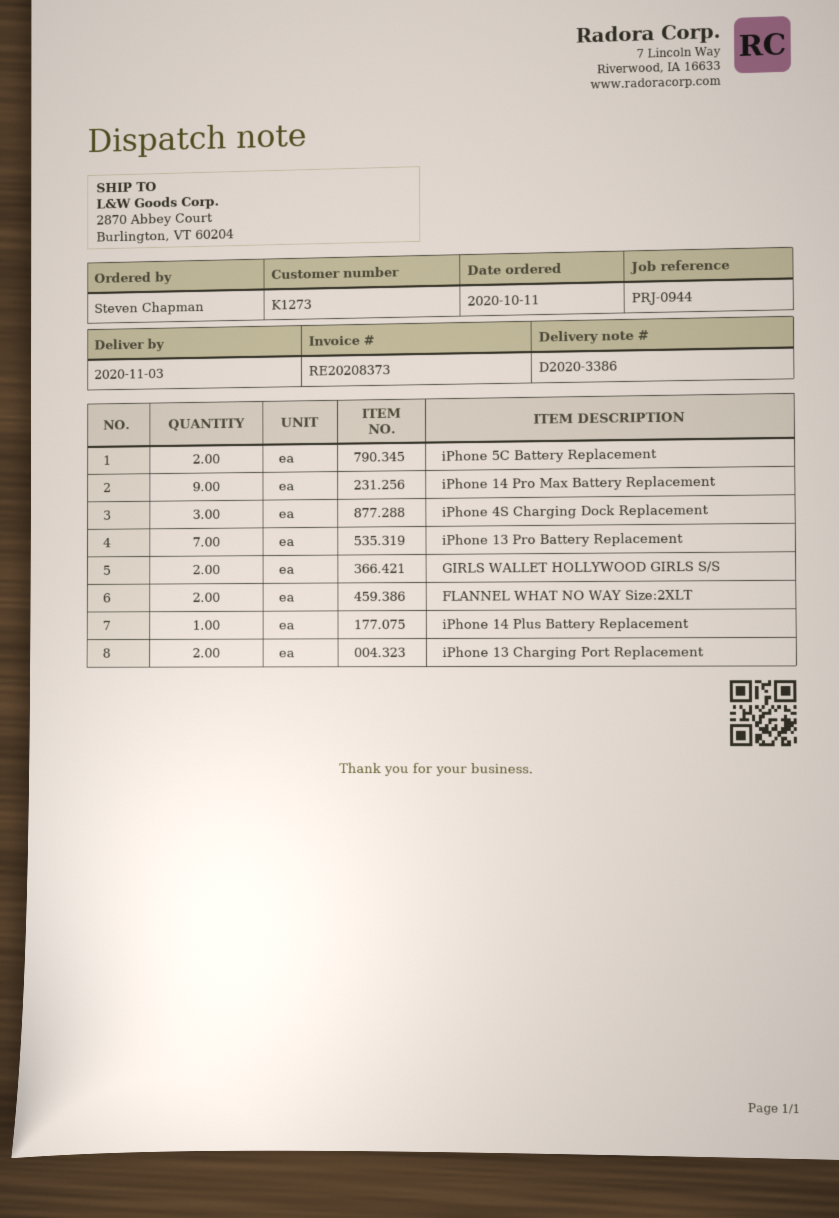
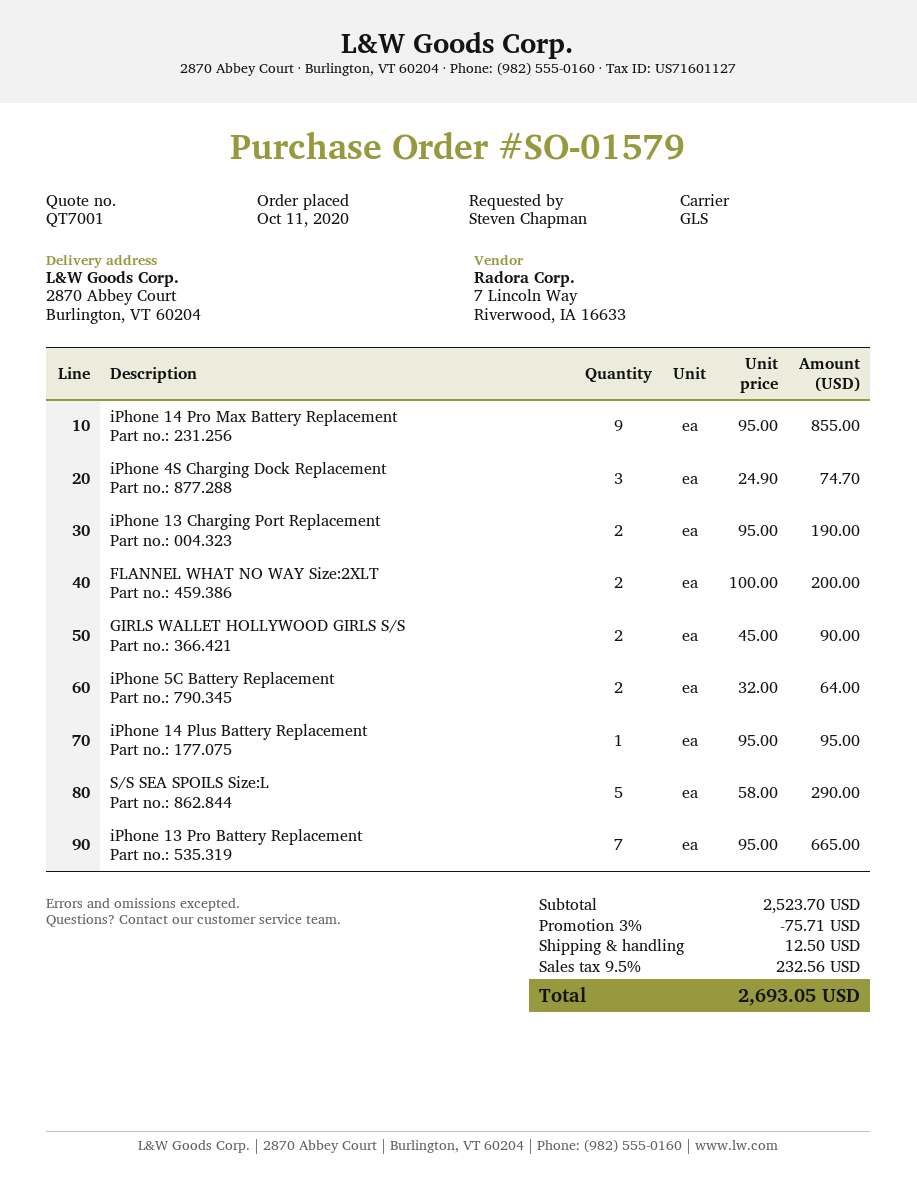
S/S SEA SPOILS Size:L: none -> 5

